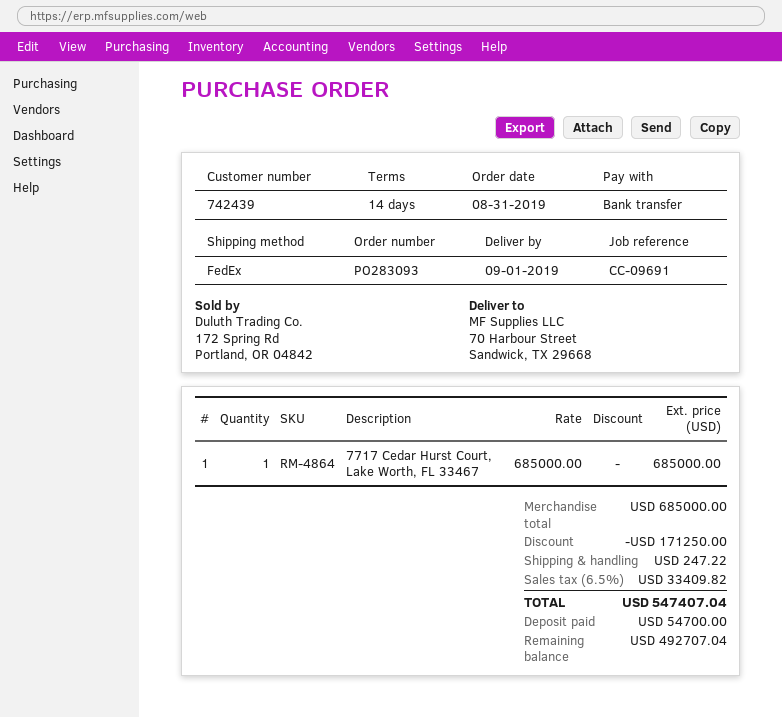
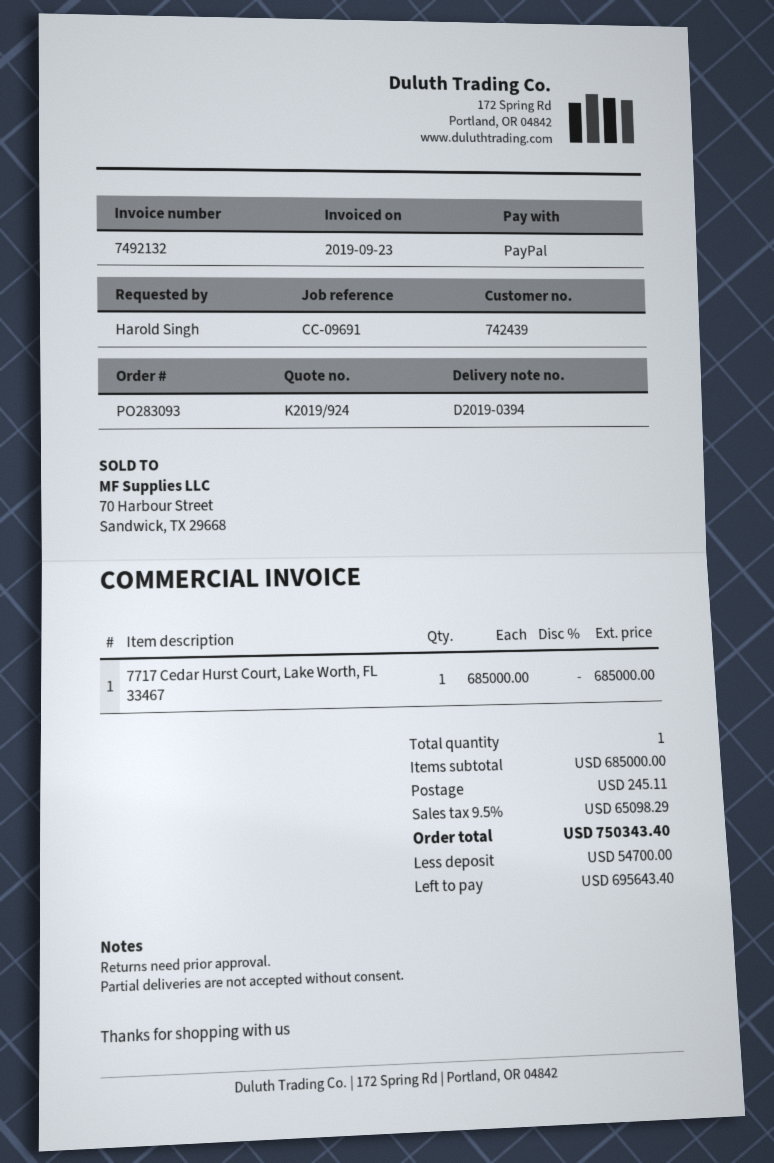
payment method: bank transfer -> PayPal
discount: 171250.00 -> none
shipping: 247.22 -> 245.11
tax: 6.5% = 33409.82 -> 9.5% = 65098.29
total: 547407.04 -> 750343.40
balance: 492707.04 -> 695643.40

